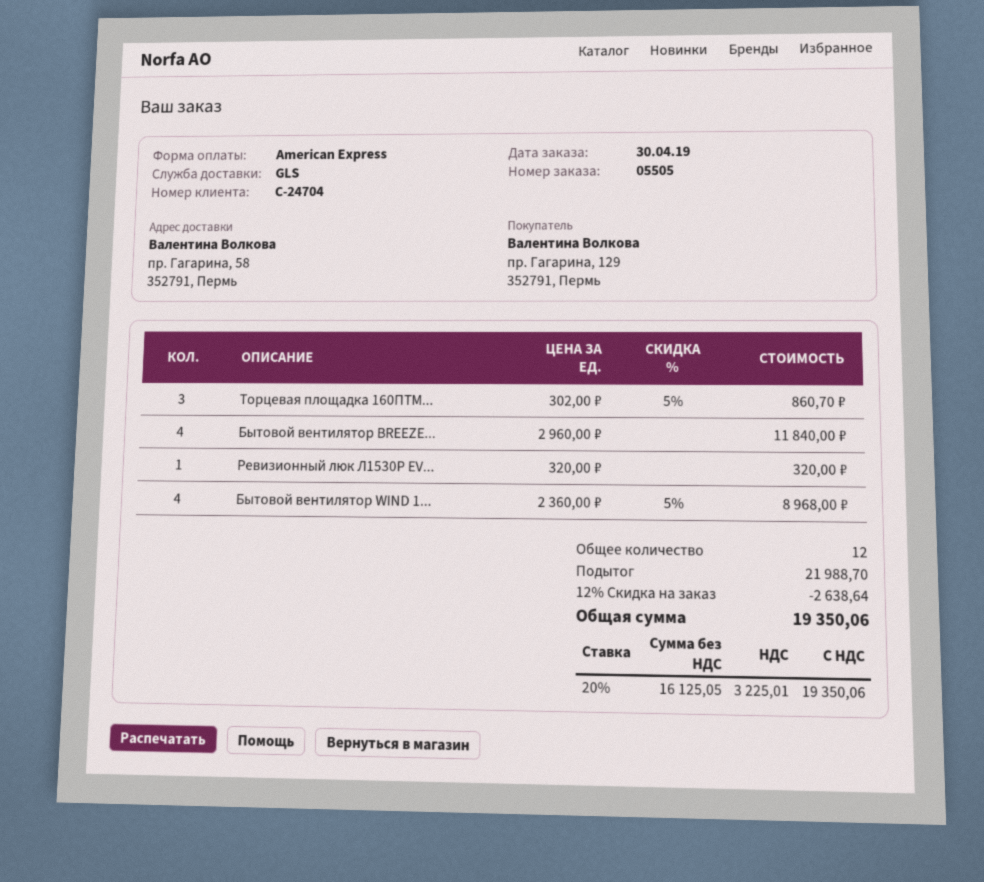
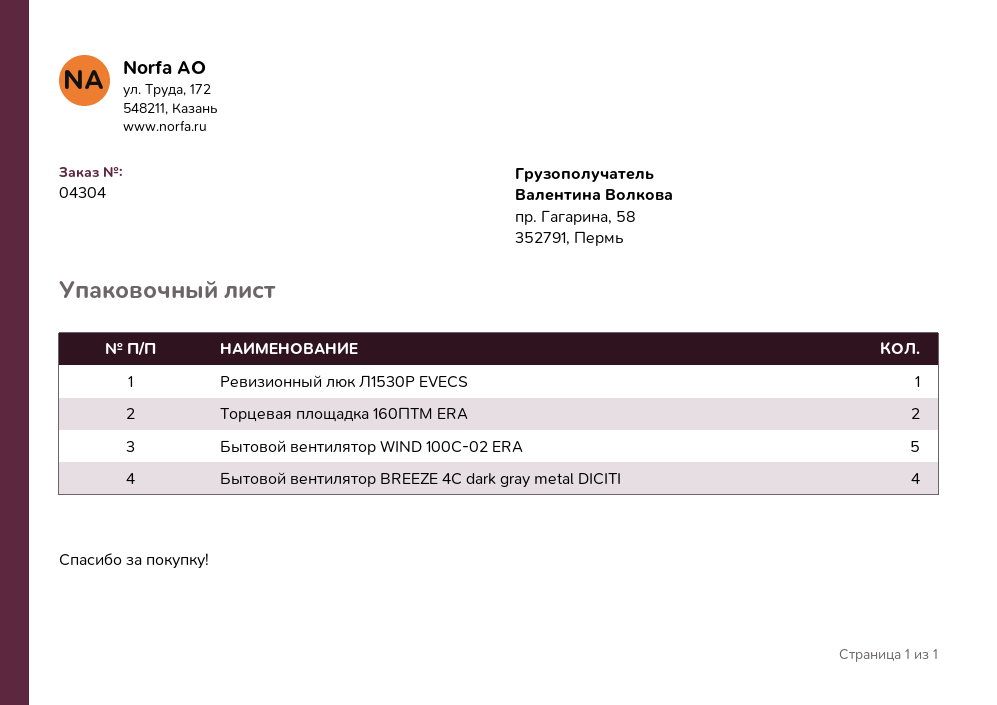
order number: 05505 -> 04304
Торцевая площадка 160ПТМ...: 3 -> 2
Бытовой вентилятор WIND 1...: 4 -> 5

